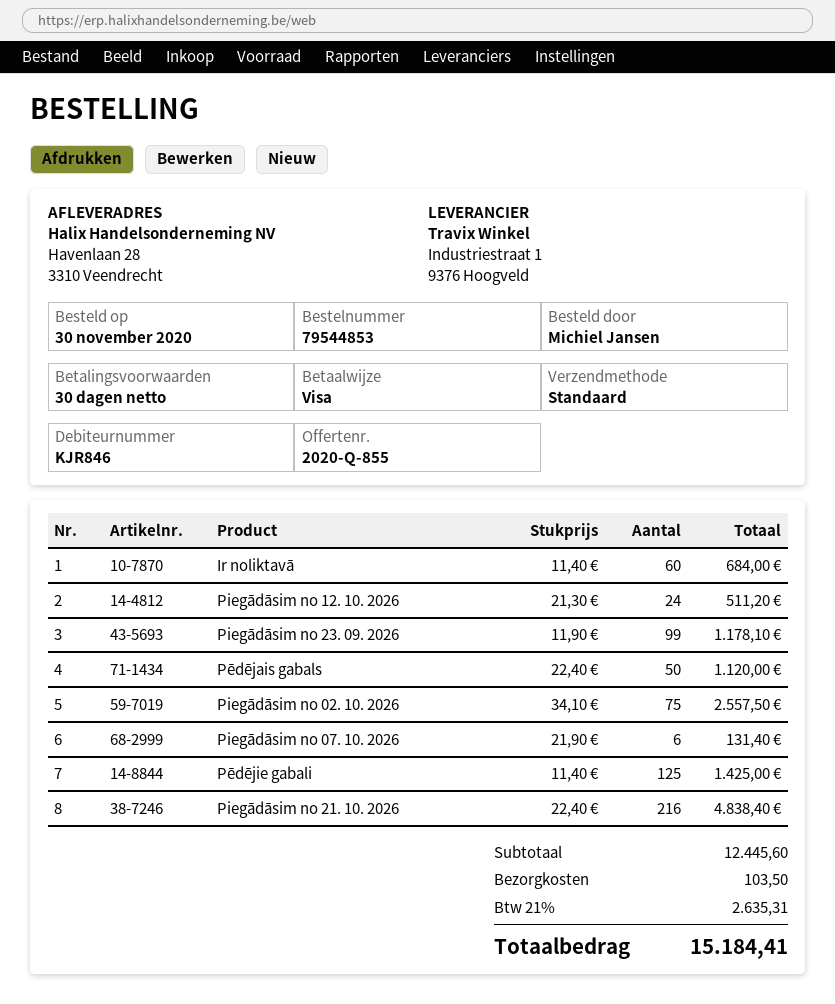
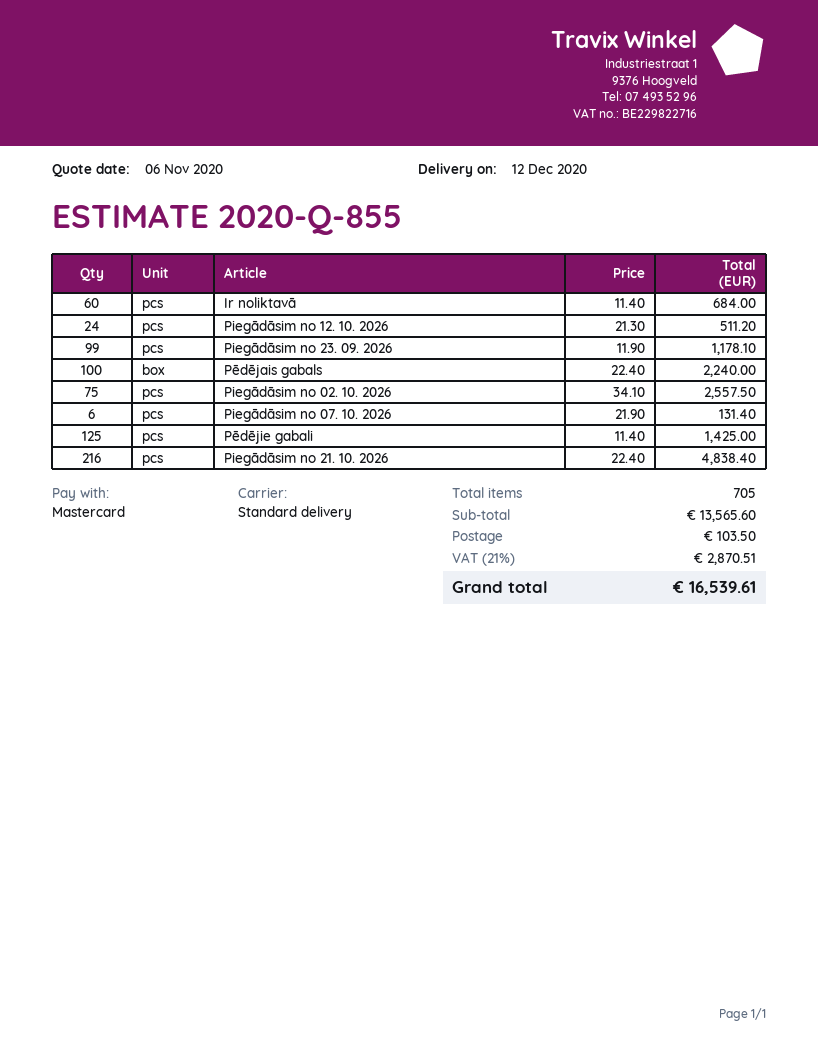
payment method: Visa -> Mastercard
Pēdējais gabals: 50 x 22.40 = 1120.00 -> 100 x 22.40 = 2240.00
subtotal: 12445.60 -> 13565.60
tax: 21% = 2635.31 -> 21% = 2870.51
total: 15184.41 -> 16539.61

